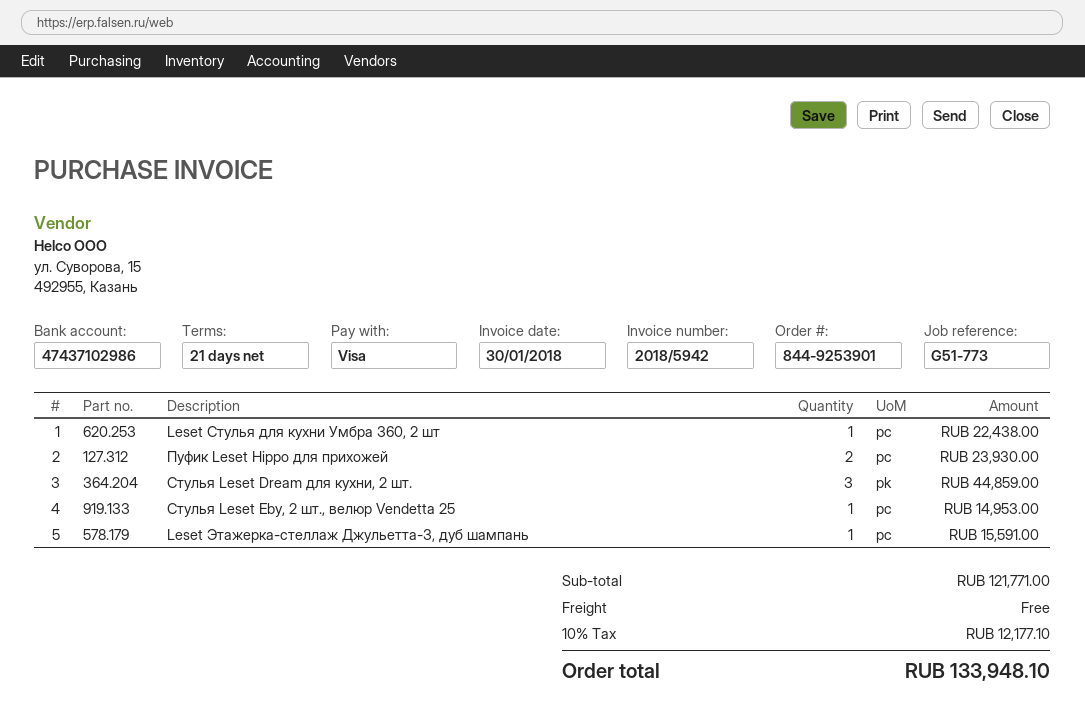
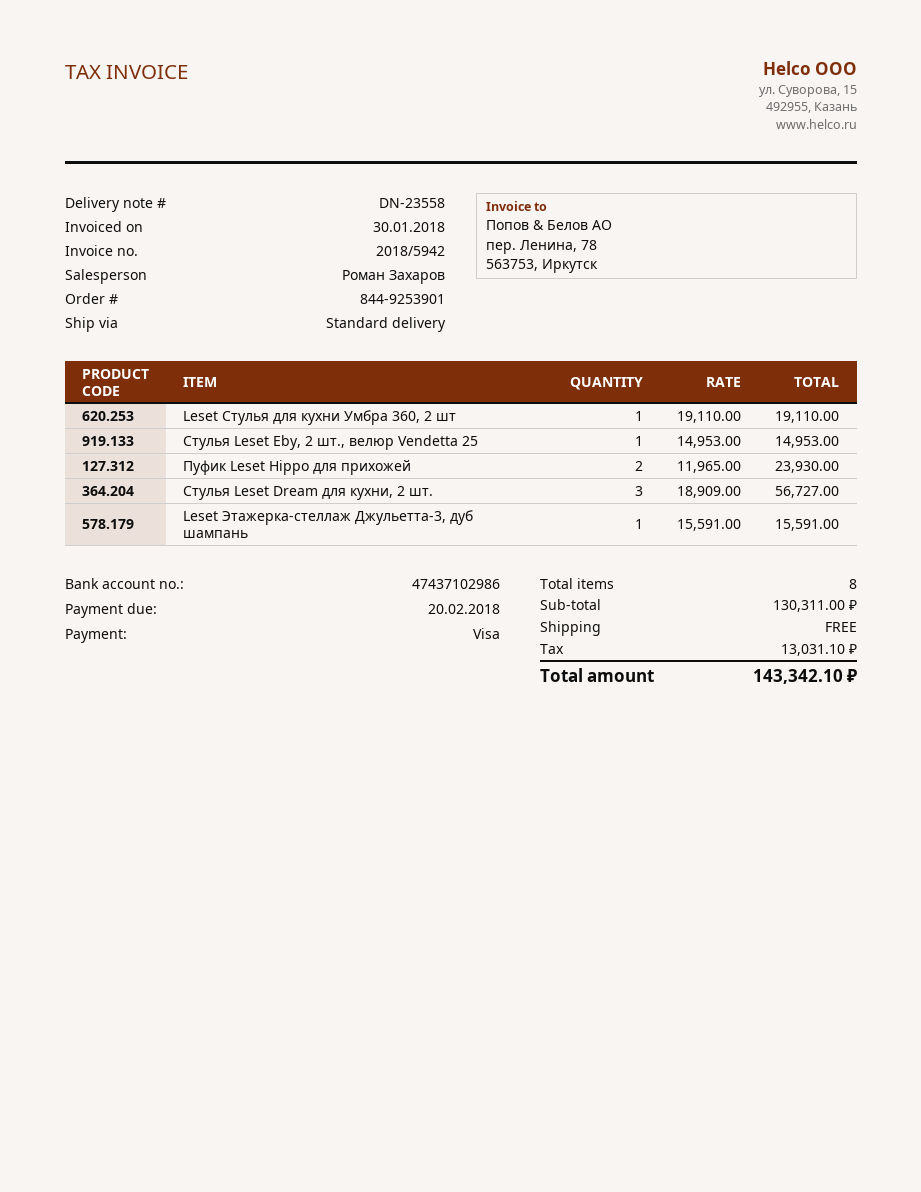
Leset Стулья для кухни Умбра 360, 2 шт: 1 for 22438.00 -> 1 for 19110.00
Стулья Leset Dream для кухни, 2 шт.: 3 for 44859.00 -> 3 for 56727.00
subtotal: 121771.00 -> 130311.00
tax: 12177.10 -> 13031.10
total: 133948.10 -> 143342.10

